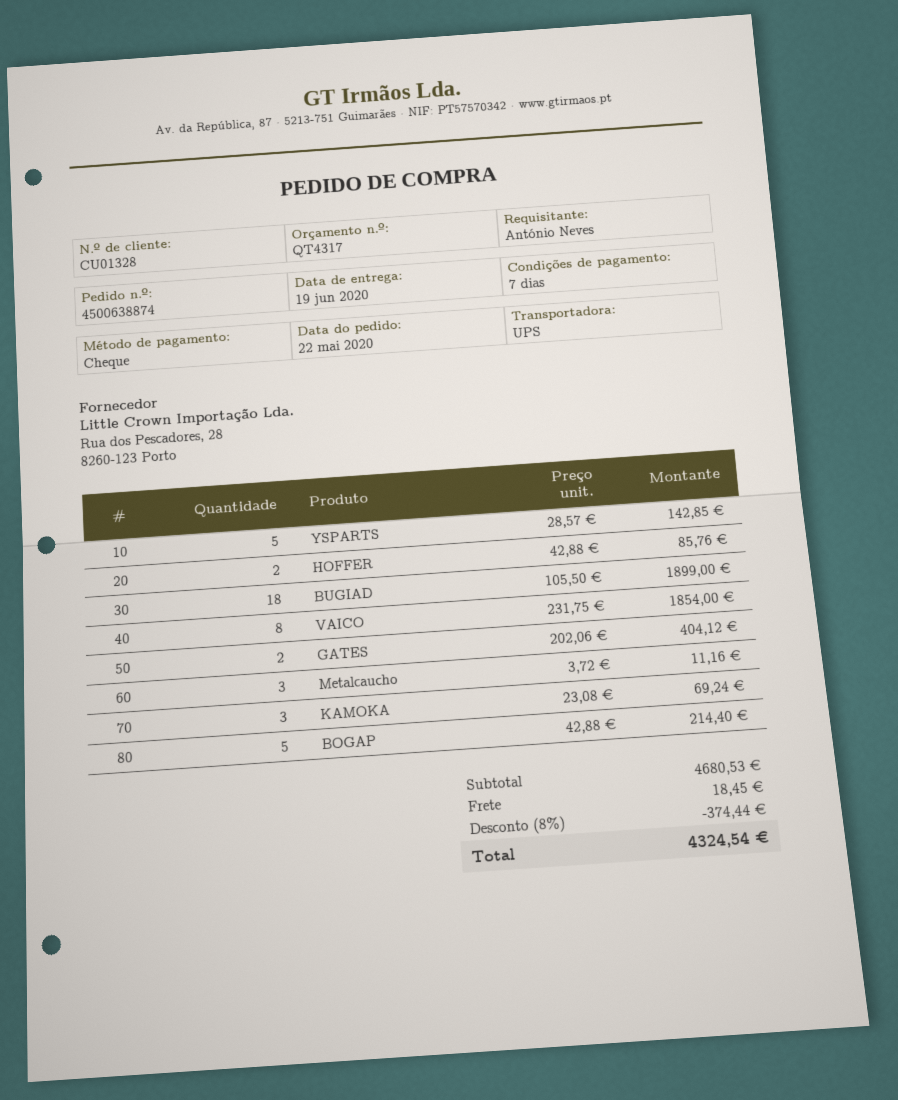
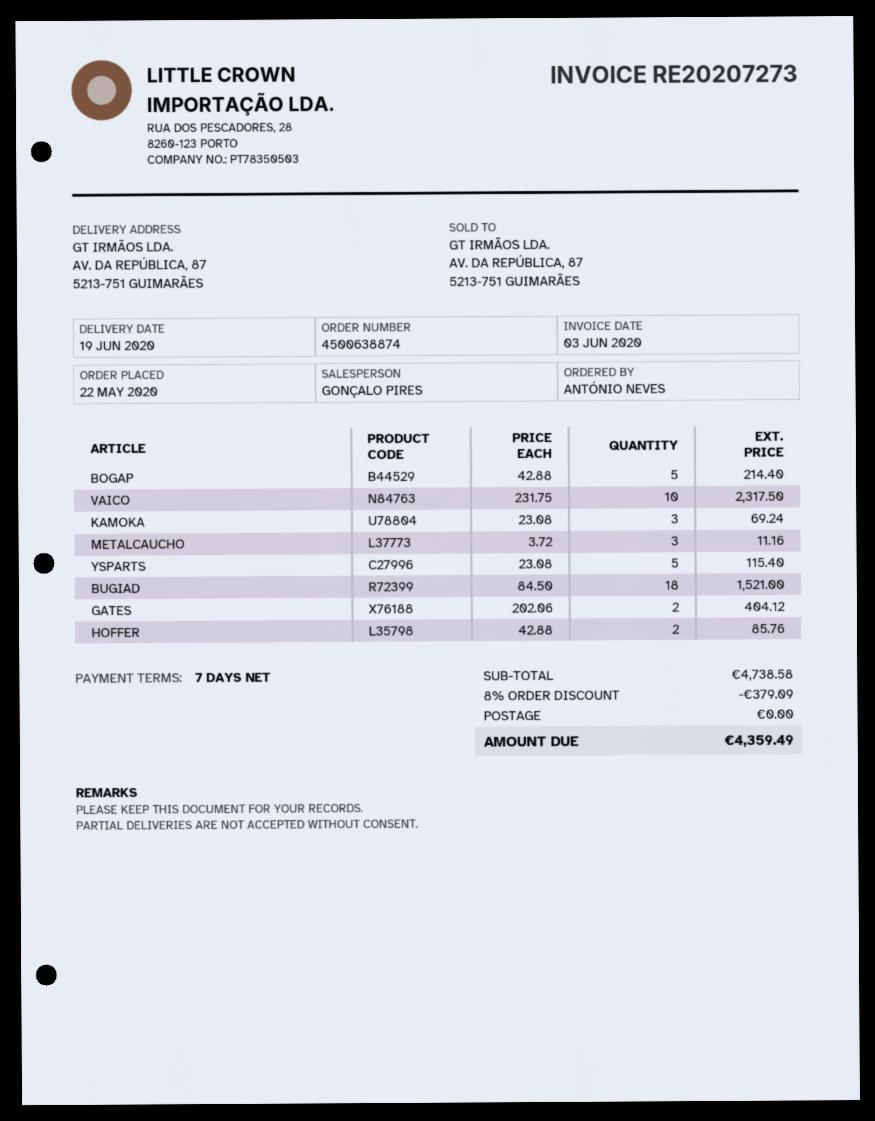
YSPARTS: 5 x 28.57 = 142.85 -> 5 x 23.08 = 115.40
BUGIAD: 18 x 105.50 = 1899.00 -> 18 x 84.50 = 1521.00
VAICO: 8 x 231.75 = 1854.00 -> 10 x 231.75 = 2317.50
subtotal: 4680.53 -> 4738.58
discount: 8% = 374.44 -> 8% = 379.09
shipping: 18.45 -> 0.00
total: 4324.54 -> 4359.49

